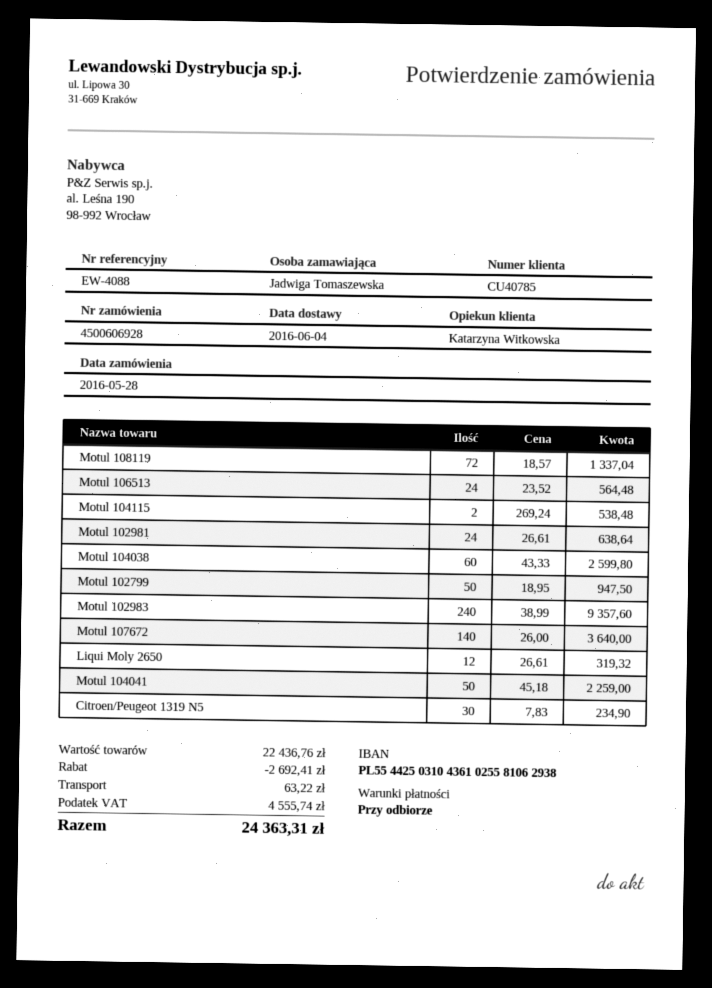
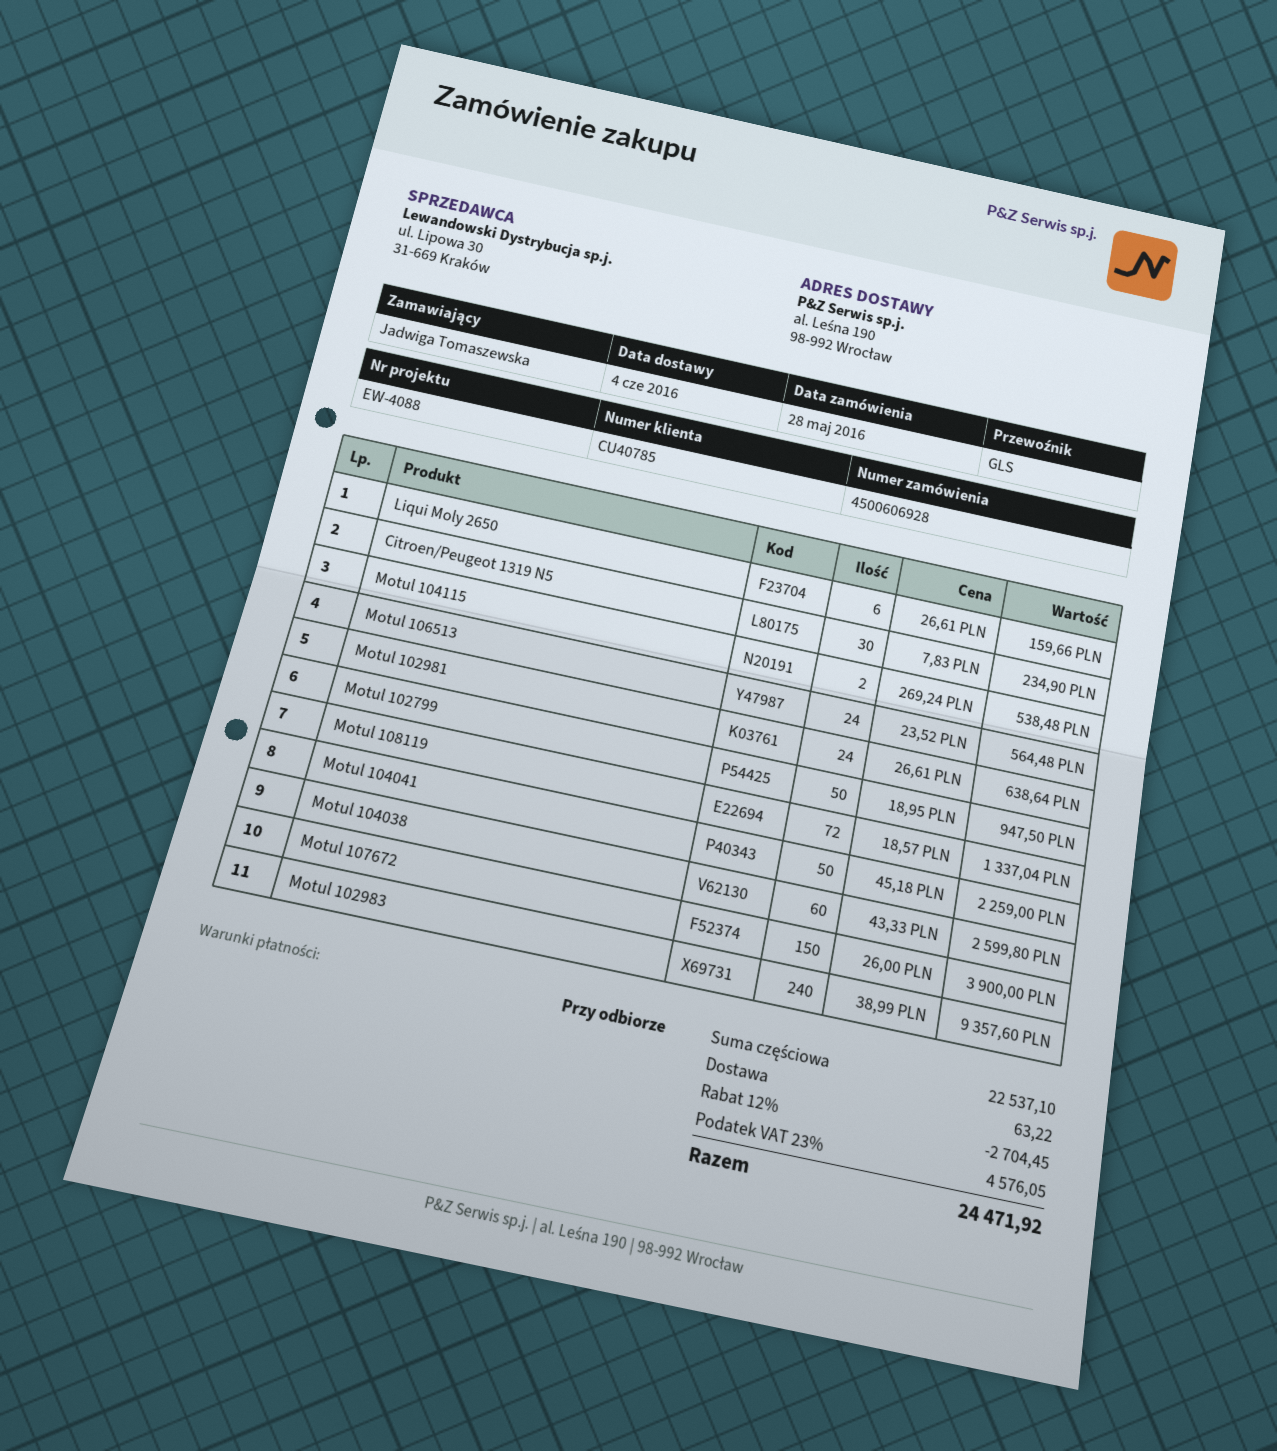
Motul 107672: 140 x 26.00 = 3640.00 -> 150 x 26.00 = 3900.00
Liqui Moly 2650: 12 x 26.61 = 319.32 -> 6 x 26.61 = 159.66
subtotal: 22436.76 -> 22537.10
discount: 2692.41 -> 2704.45
tax: 4555.74 -> 4576.05
total: 24363.31 -> 24471.92

